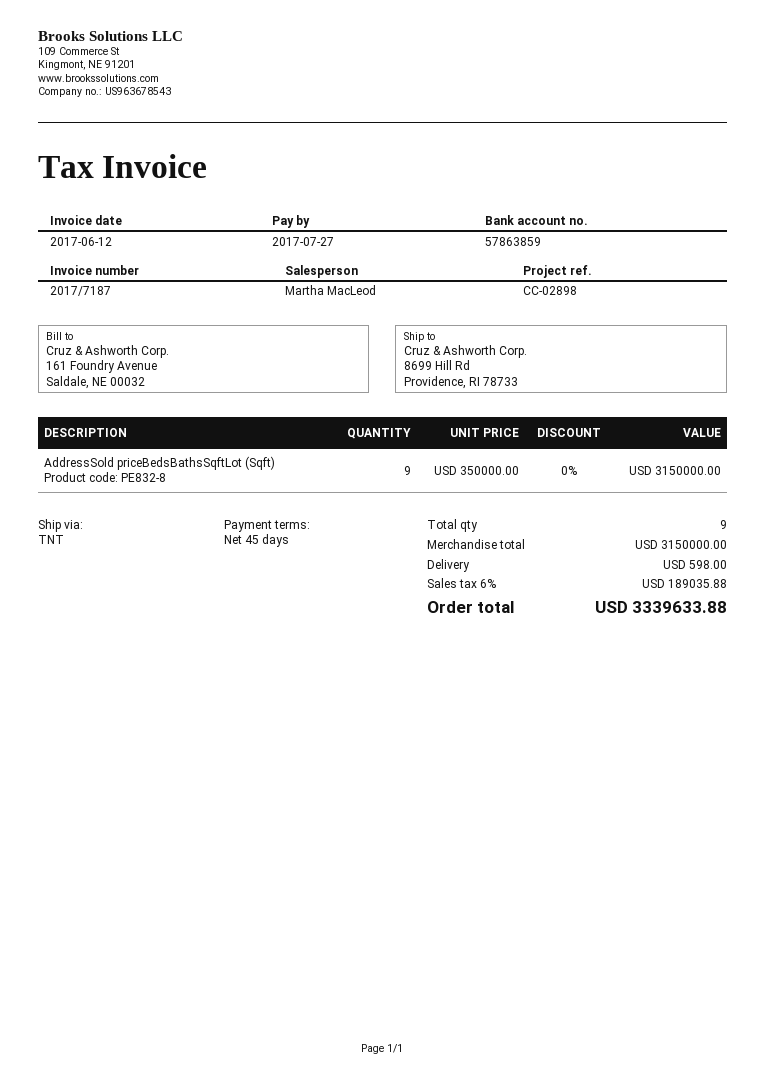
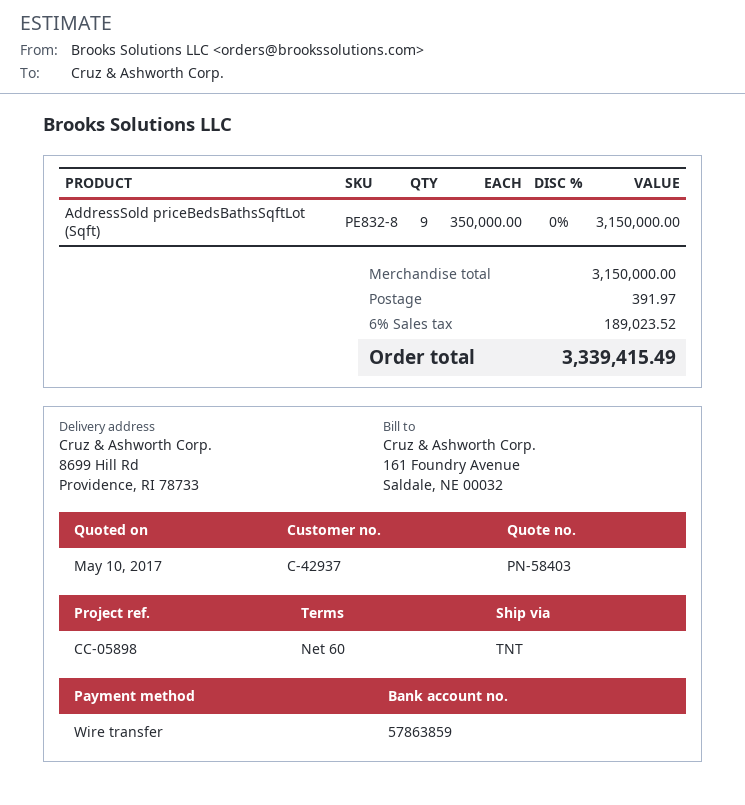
payment terms: 45 days -> 60 days
reference: CC-02898 -> CC-05898
shipping: 598.00 -> 391.97
tax: 6% = 189035.88 -> 6% = 189023.52
total: 3339633.88 -> 3339415.49

